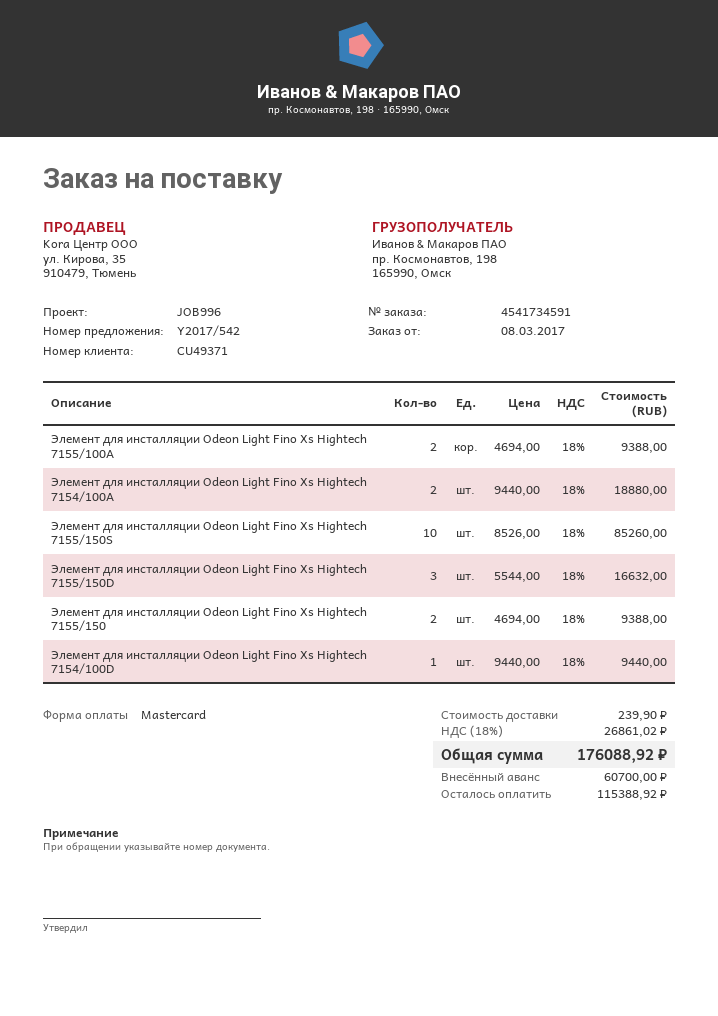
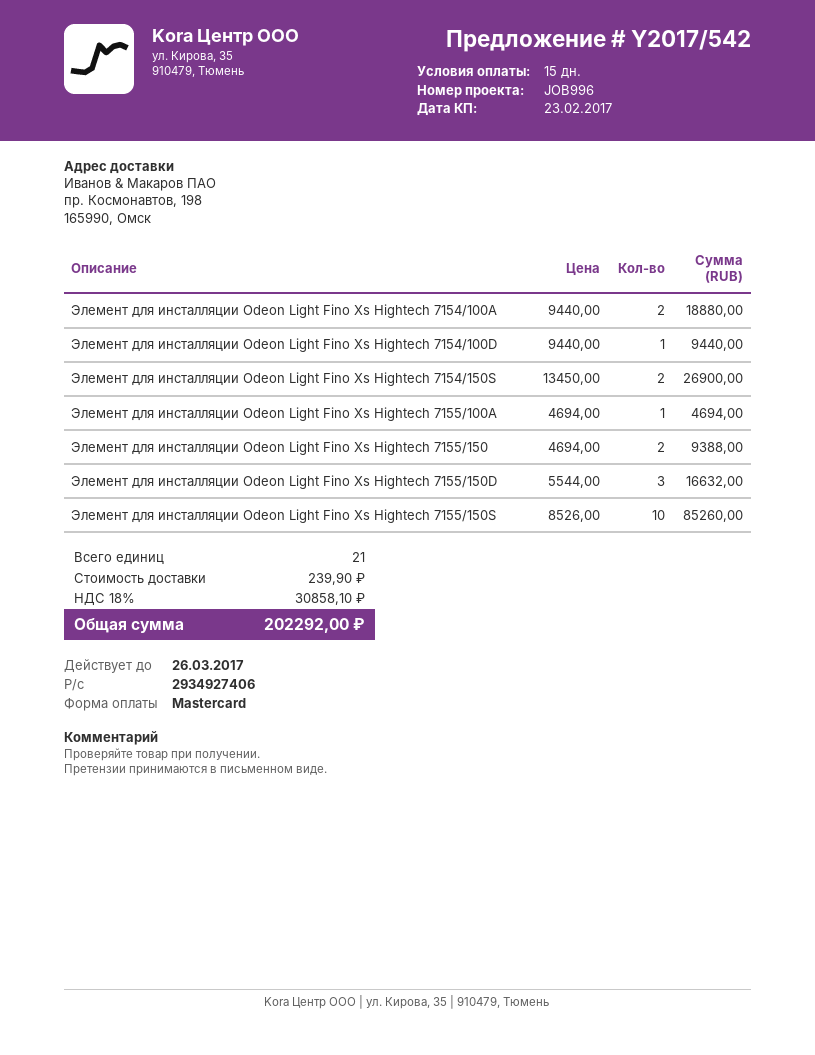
Элемент для инсталляции Odeon Light Fino Xs Hightech 7155/100A: 2 x 4694.00 = 9388.00 -> 1 x 4694.00 = 4694.00
Элемент для инсталляции Odeon Light Fino Xs Hightech 7154/150S: none -> 2 x 13450.00 = 26900.00
tax: 18% = 26861.02 -> 18% = 30858.10
total: 176088.92 -> 202292.00

